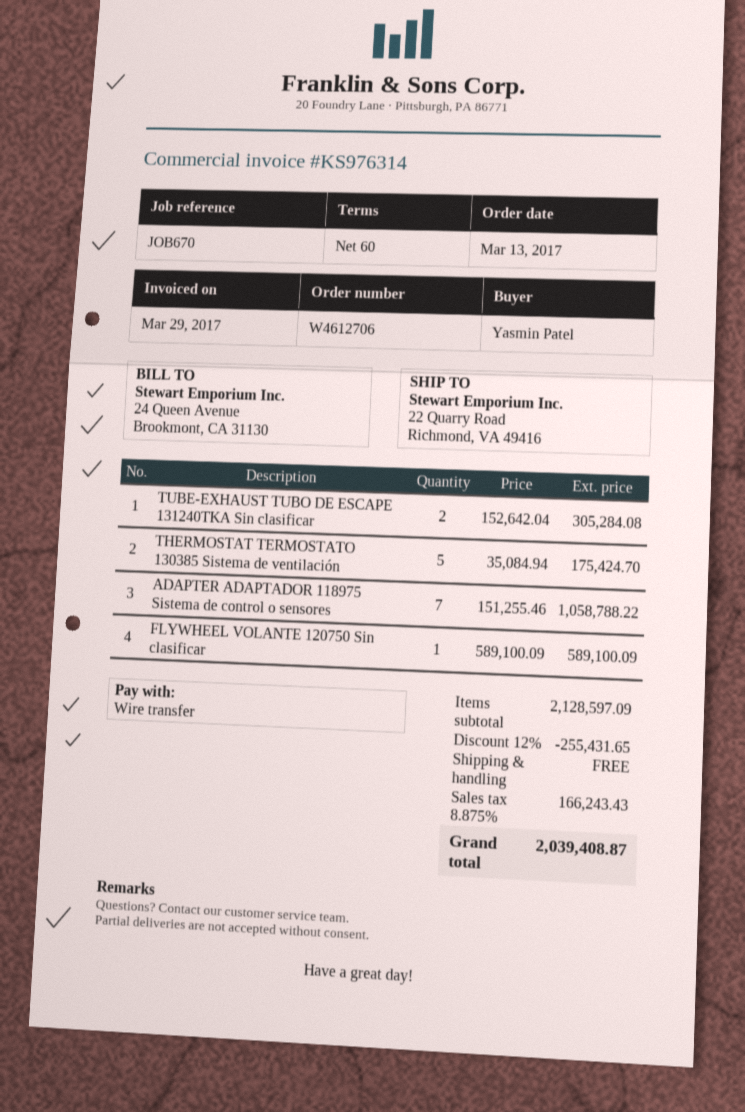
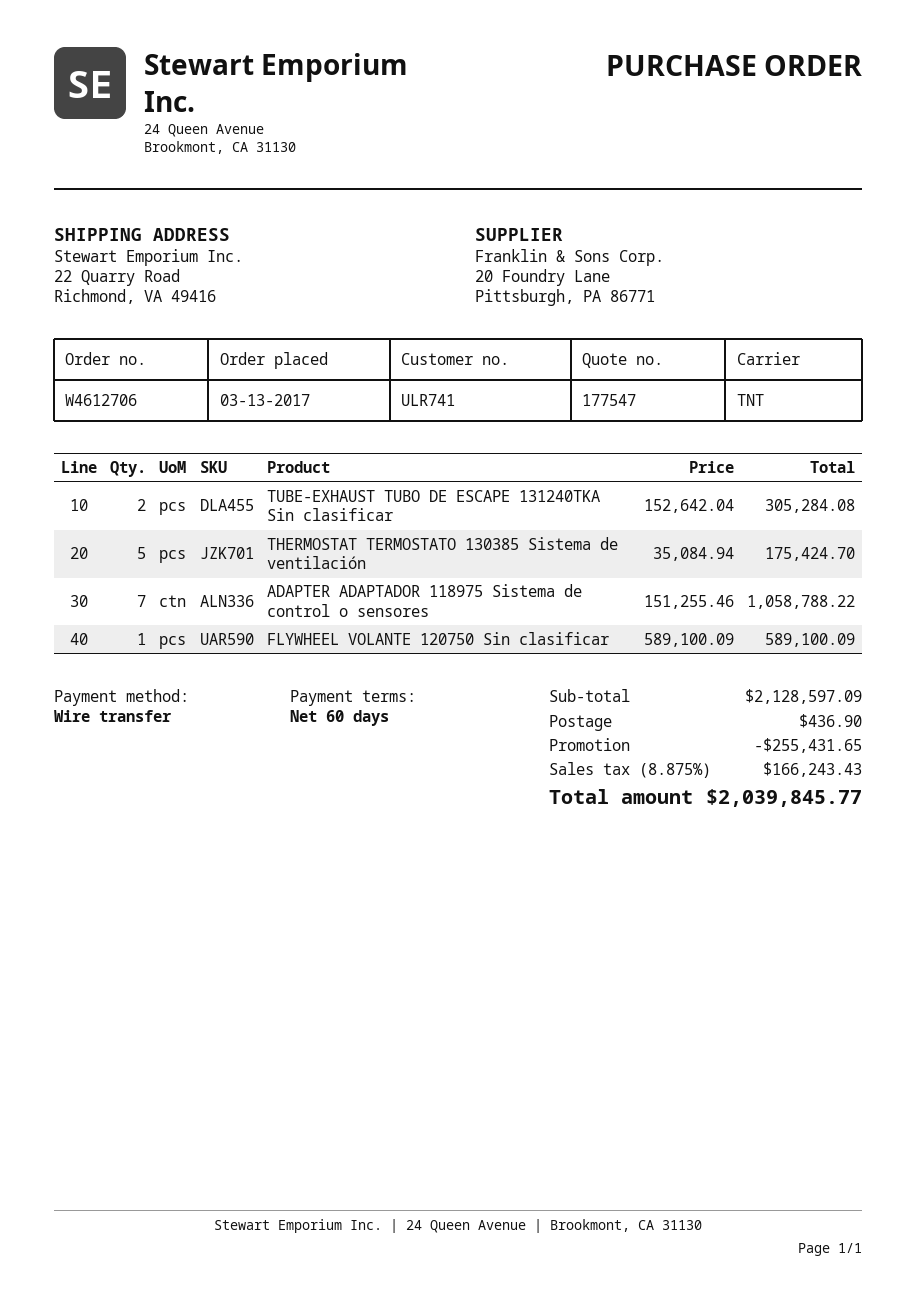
shipping: 0.00 -> 436.90
total: 2039408.87 -> 2039845.77

